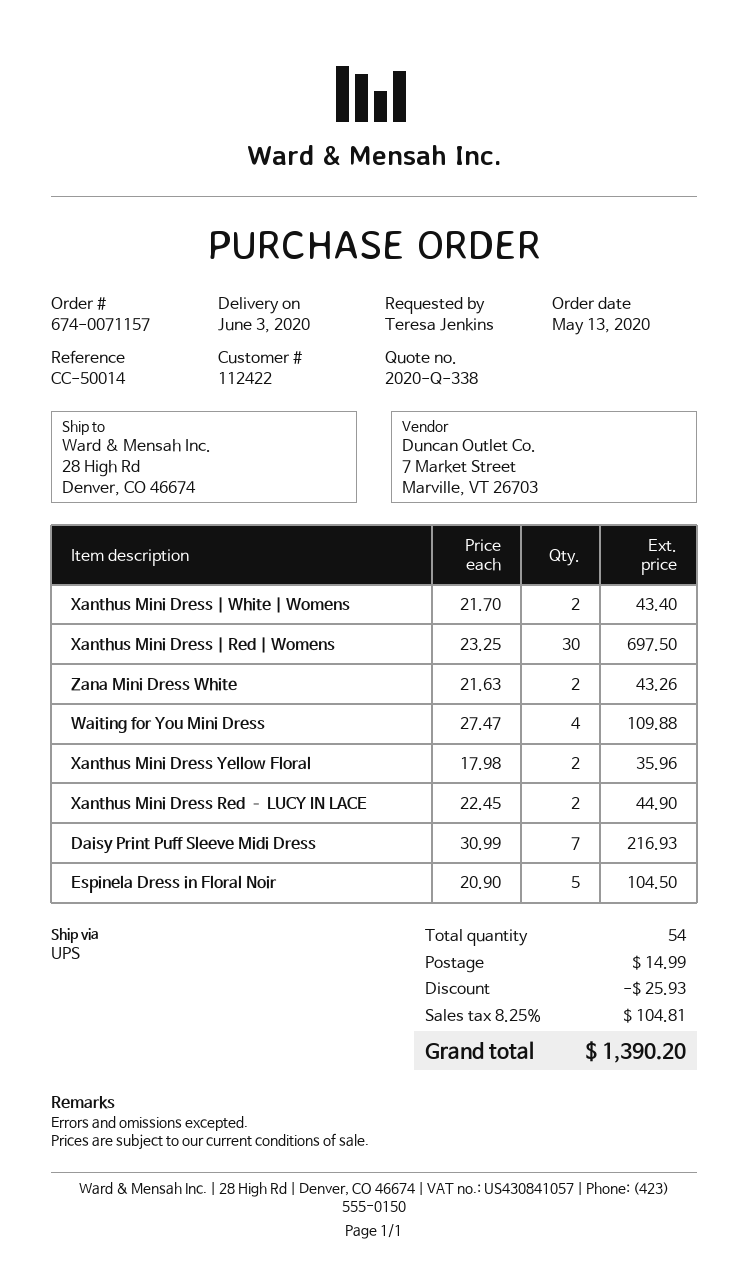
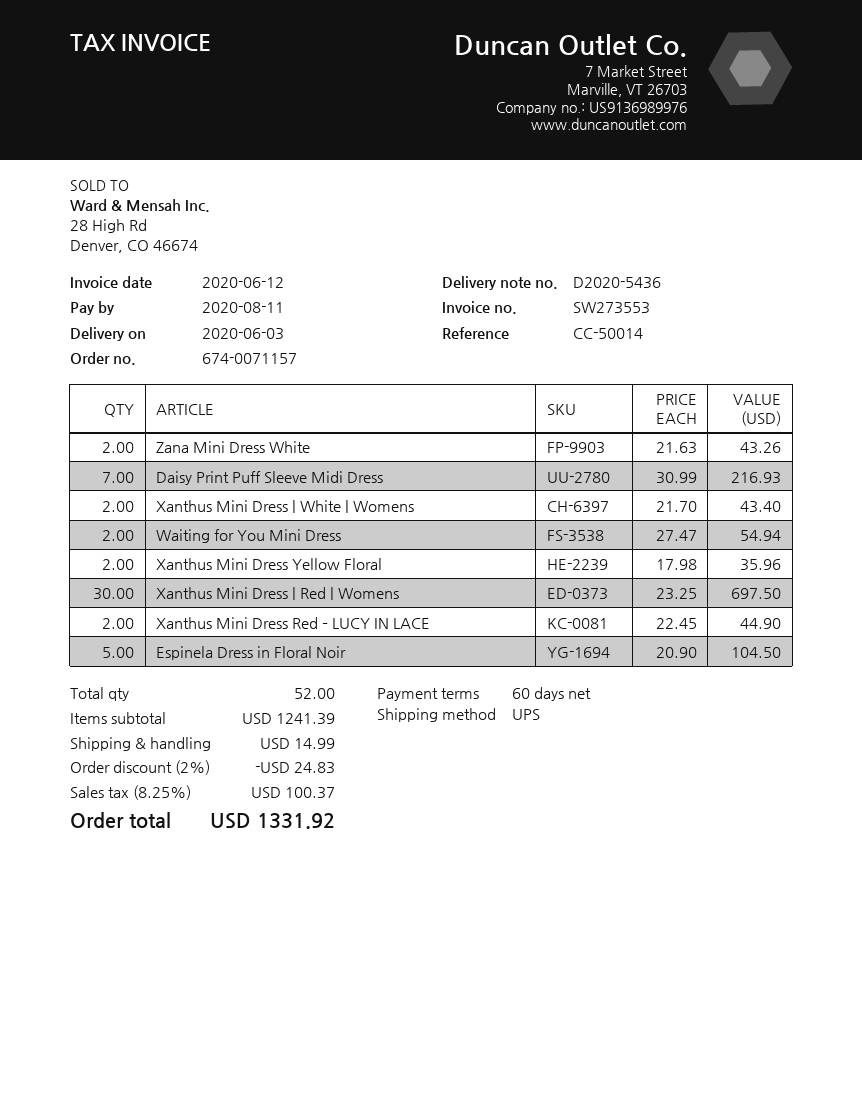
Waiting for You Mini Dress: 4 x 27.47 = 109.88 -> 2 x 27.47 = 54.94
total quantity: 54 -> 52
discount: 25.93 -> 24.83
tax: 8.25% = 104.81 -> 8.25% = 100.37
total: 1390.20 -> 1331.92

